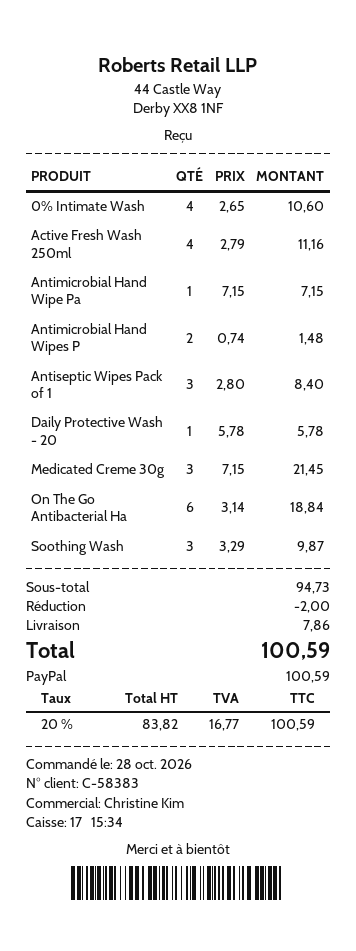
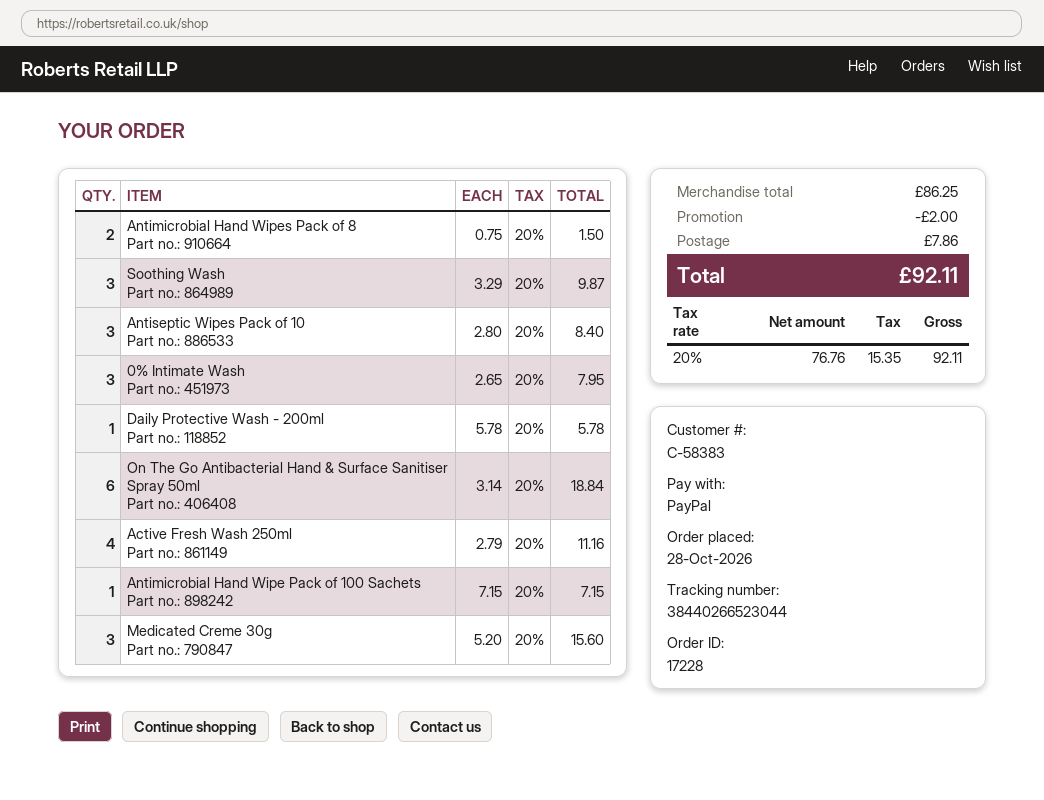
0% Intimate Wash: 4 x 2.65 = 10.60 -> 3 x 2.65 = 7.95
Antimicrobial Hand Wipes P: 2 x 0.74 = 1.48 -> 2 x 0.75 = 1.50
Medicated Creme 30g: 3 x 7.15 = 21.45 -> 3 x 5.20 = 15.60
subtotal: 94.73 -> 86.25
net: 83.82 -> 76.76
tax: 20% = 16.77 -> 20% = 15.35
total: 100.59 -> 92.11

